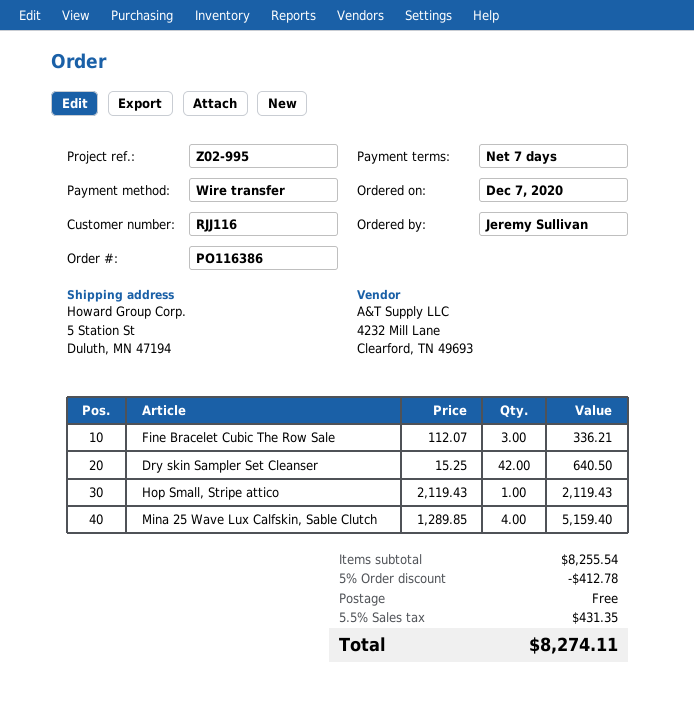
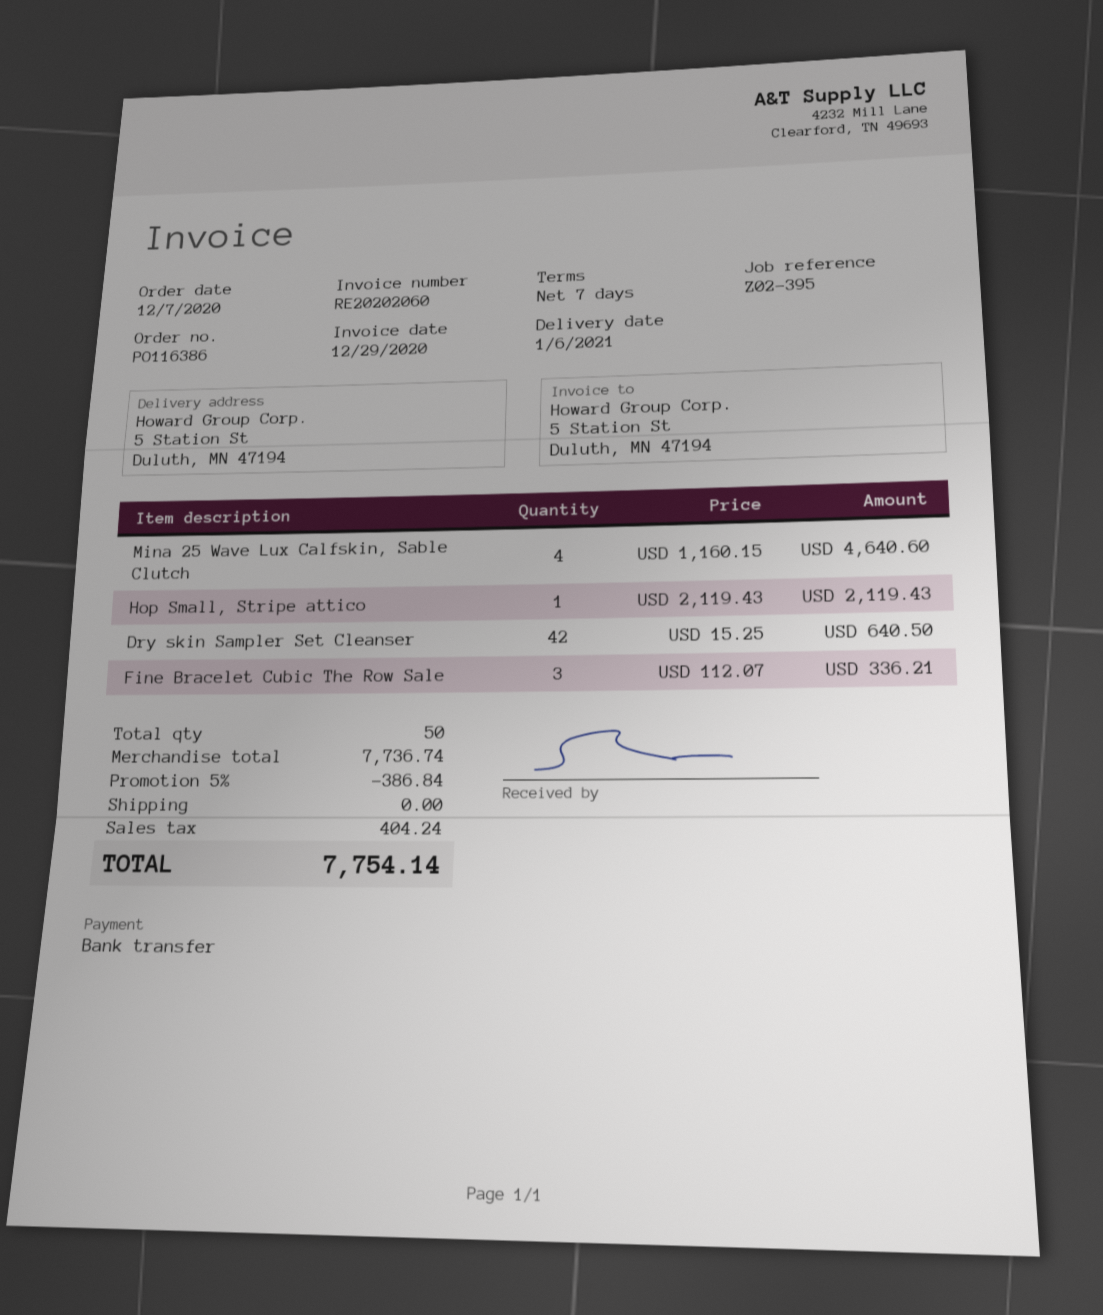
reference: Z02-995 -> Z02-395
Mina 25 Wave Lux Calfskin, Sable Clutch: 4 x 1289.85 = 5159.40 -> 4 x 1160.15 = 4640.60
subtotal: 8255.54 -> 7736.74
discount: 5% = 412.78 -> 5% = 386.84
tax: 431.35 -> 404.24
total: 8274.11 -> 7754.14

